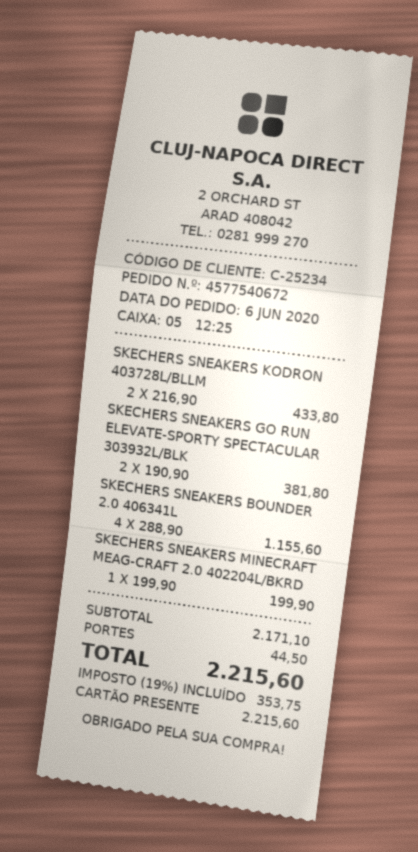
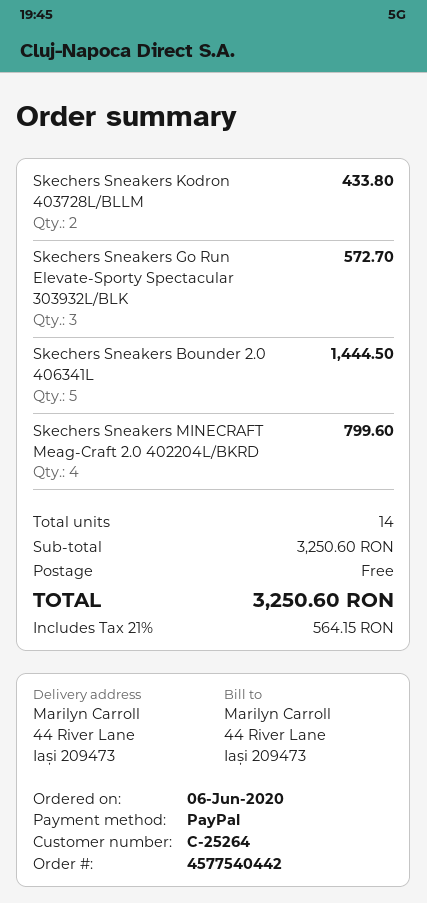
order number: 4577540672 -> 4577540442
customer number: C-25234 -> C-25264
payment method: gift card -> PayPal
SKECHERS SNEAKERS GO RUN ELEVATE-SPORTY SPECTACULAR 303932L/BLK: 2 for 381.80 -> 3 for 572.70
SKECHERS SNEAKERS BOUNDER 2.0 406341L: 4 for 1155.60 -> 5 for 1444.50
SKECHERS SNEAKERS MINECRAFT MEAG-CRAFT 2.0 402204L/BKRD: 1 for 199.90 -> 4 for 799.60
subtotal: 2171.10 -> 3250.60
shipping: 44.50 -> 0.00
tax: 19% = 353.75 -> 21% = 564.15
total: 2215.60 -> 3250.60

